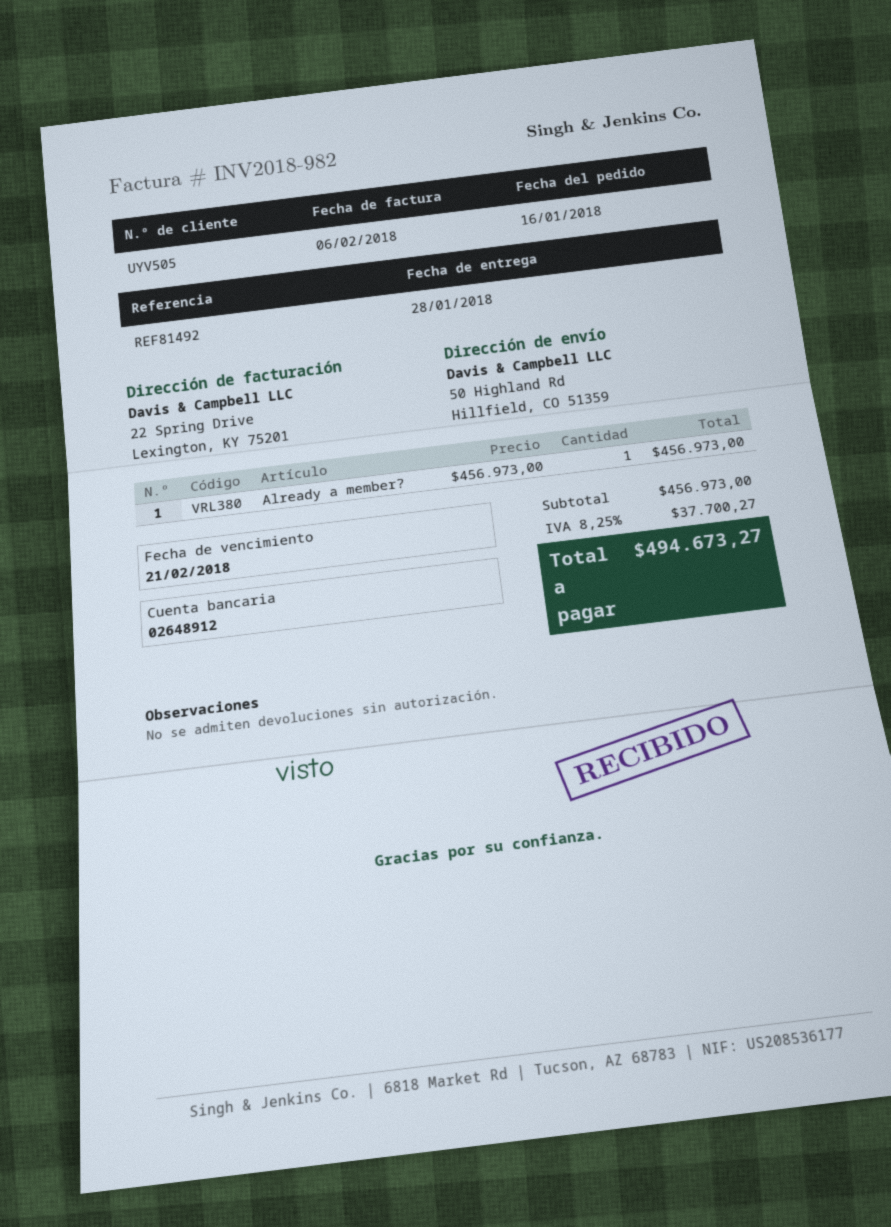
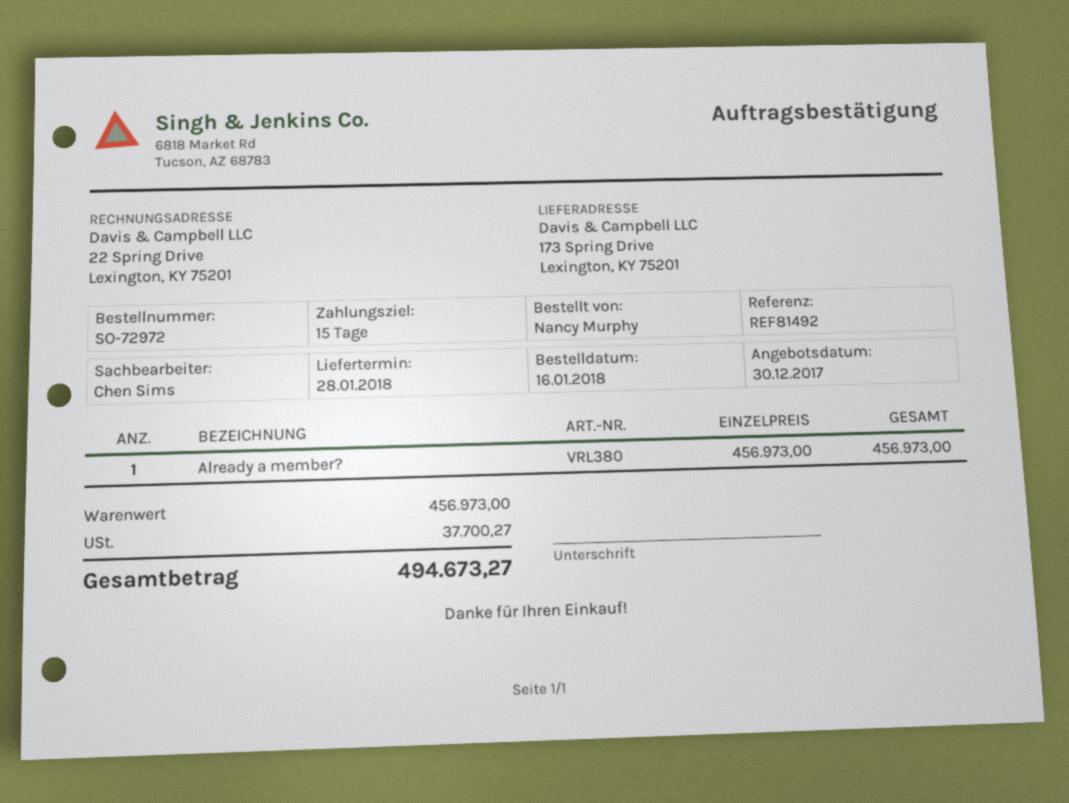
ship to: 50 Highland Rd, Hillfield, CO 51359 -> 173 Spring Drive, Lexington, KY 75201

